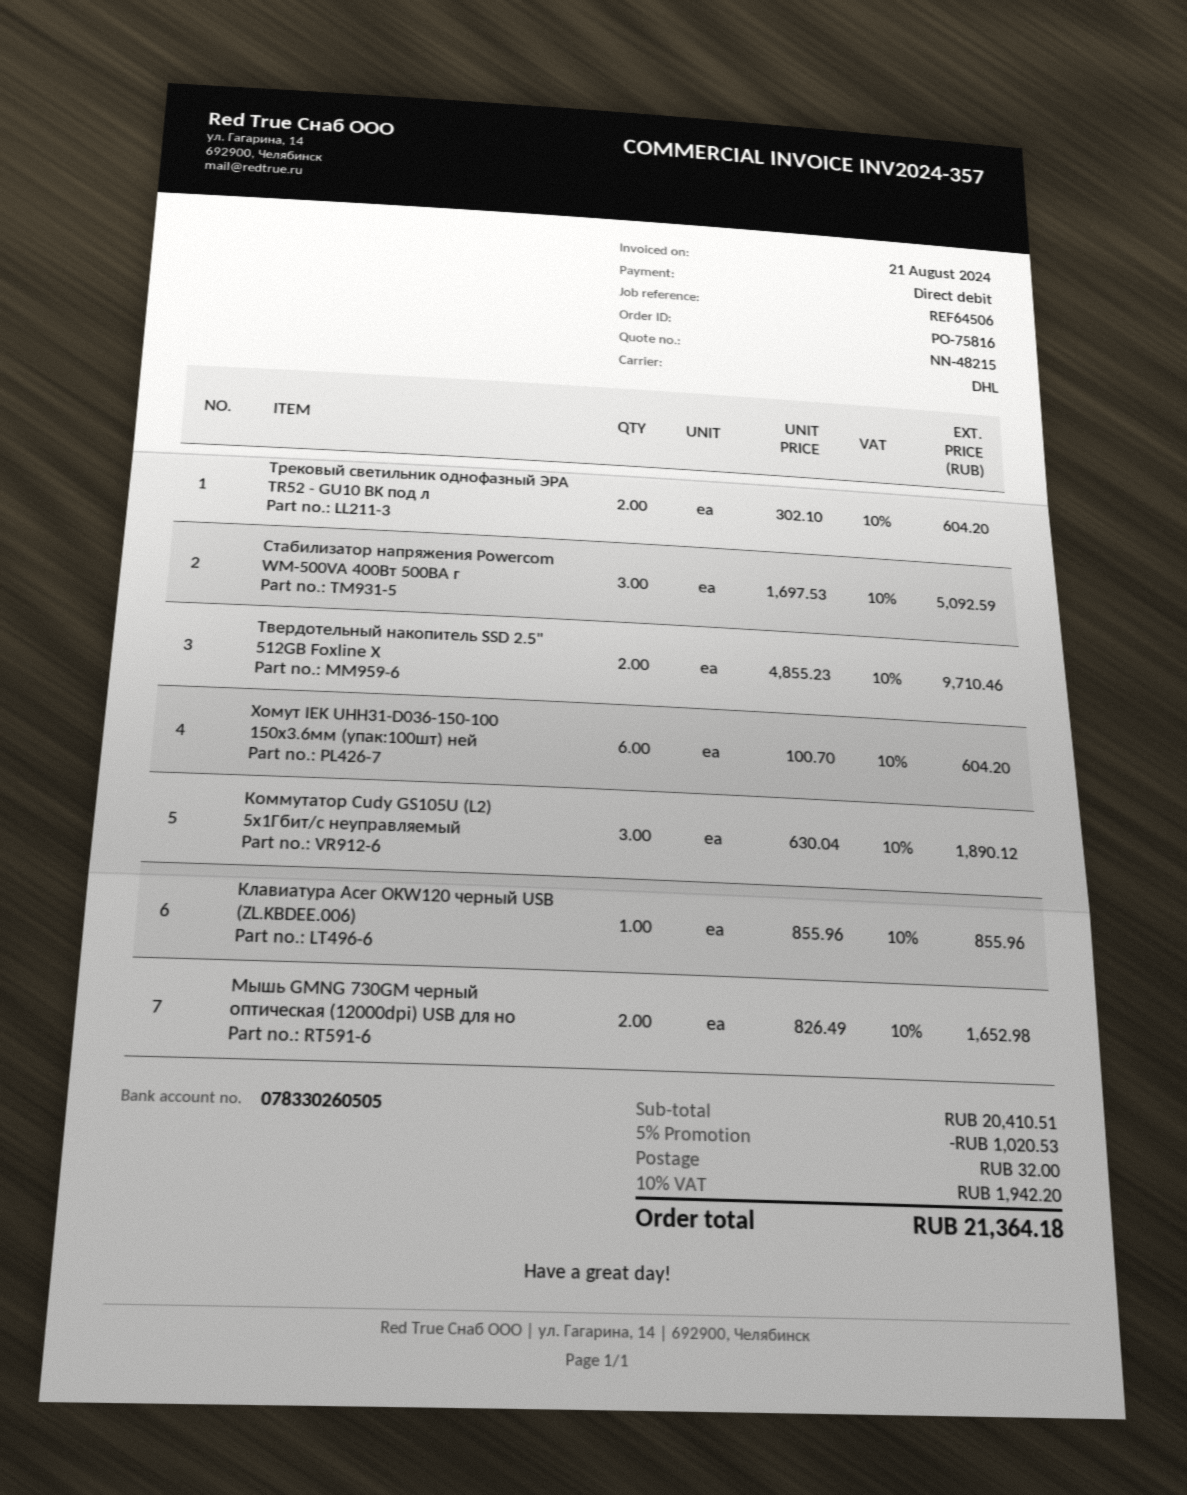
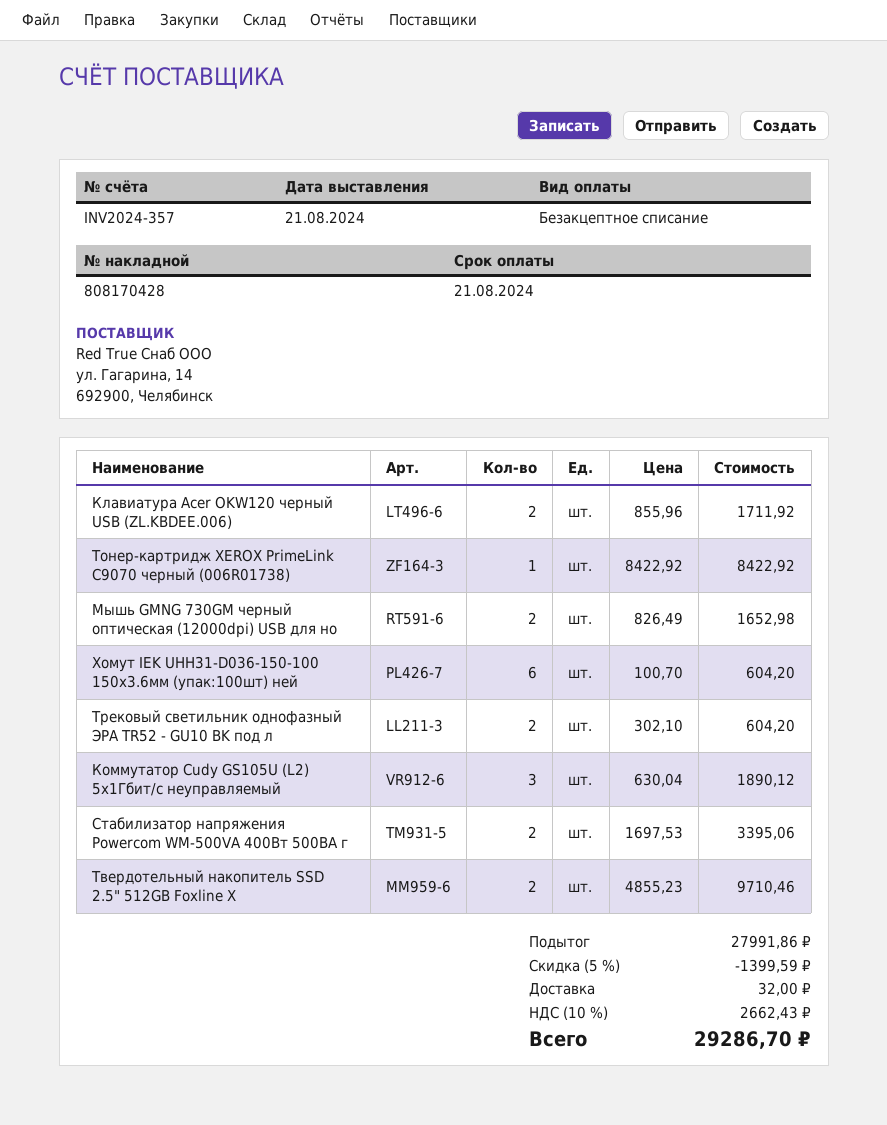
Стабилизатор напряжения Powercom WM-500VA 400Вт 500ВА г: 3 x 1697.53 = 5092.59 -> 2 x 1697.53 = 3395.06
Клавиатура Acer OKW120 черный USB (ZL.KBDEE.006): 1 x 855.96 = 855.96 -> 2 x 855.96 = 1711.92
Тонер-картридж XEROX PrimeLink C9070 черный (006R01738): none -> 1 x 8422.92 = 8422.92
subtotal: 20410.51 -> 27991.86
discount: 5% = 1020.53 -> 5% = 1399.59
tax: 10% = 1942.20 -> 10% = 2662.43
total: 21364.18 -> 29286.70

